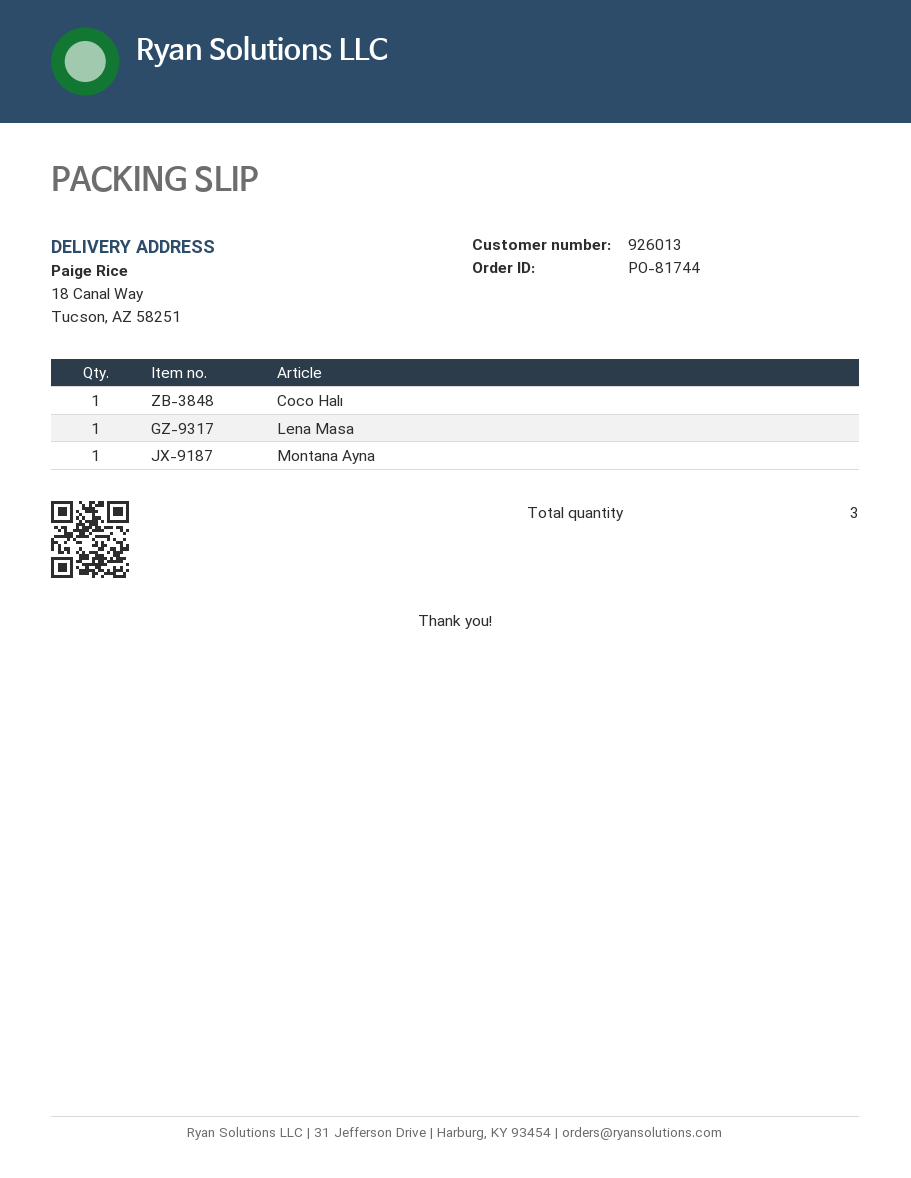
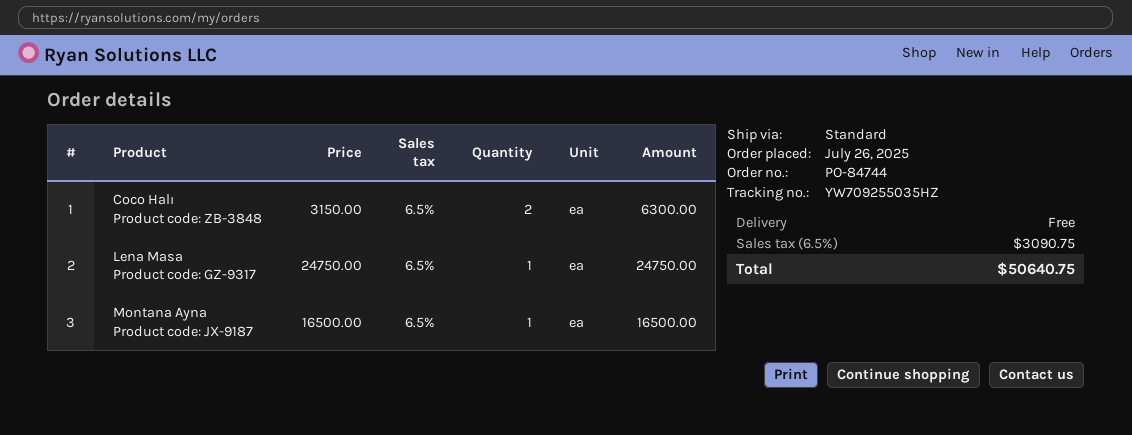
order number: PO-81744 -> PO-84744
Coco Halı: 1 -> 2

